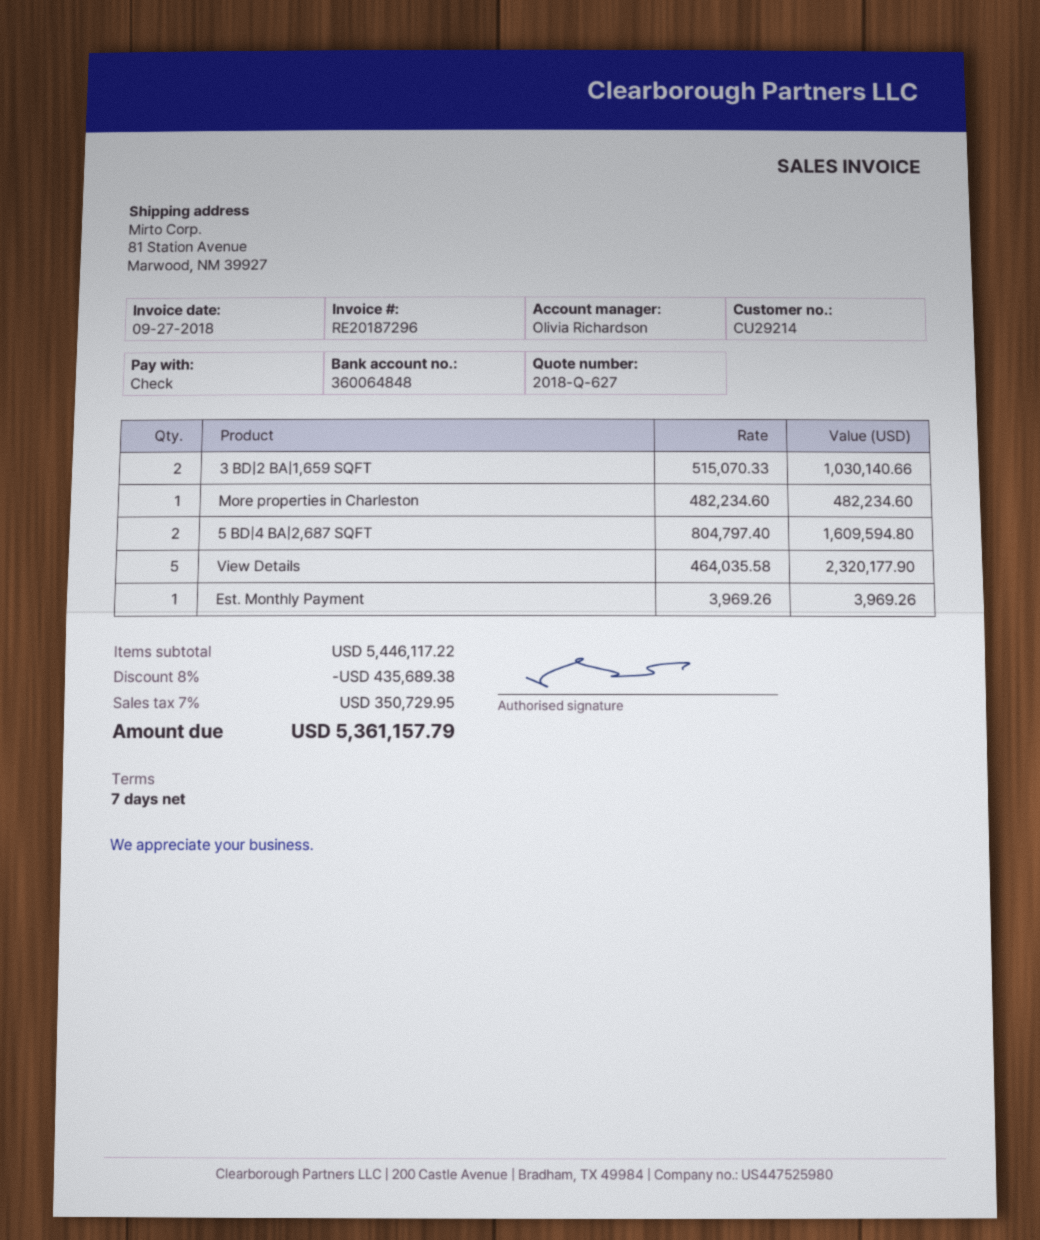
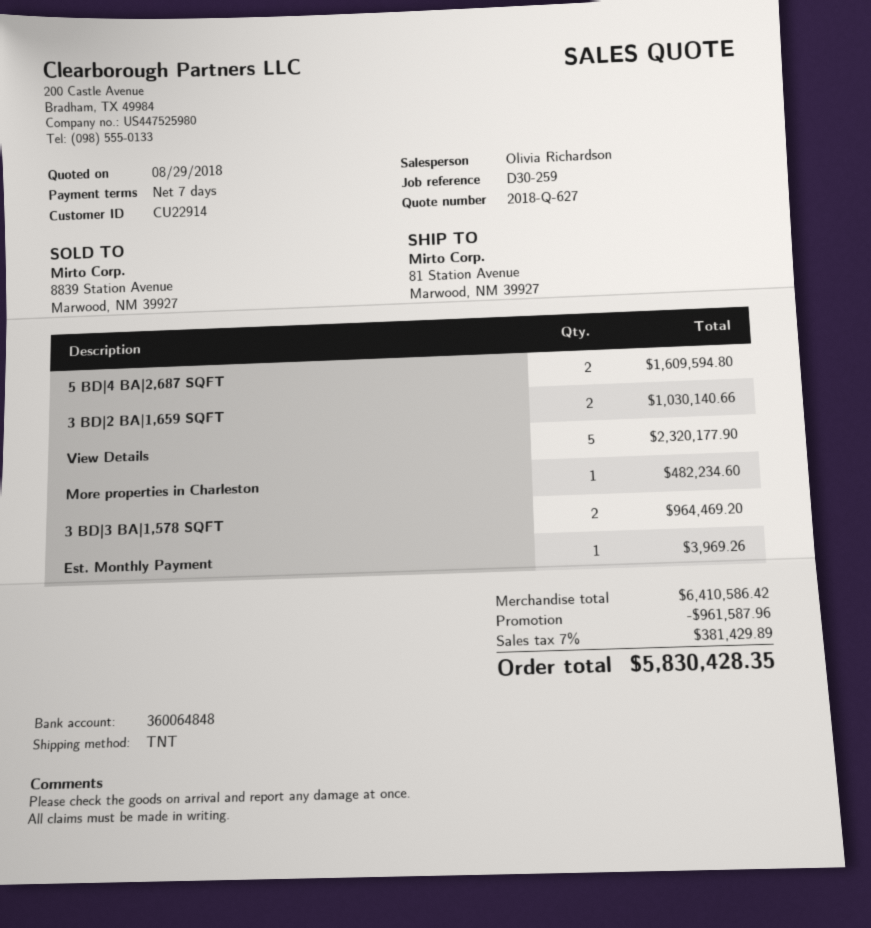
customer number: CU29214 -> CU22914
3 BD|3 BA|1,578 SQFT: none -> 2 for 964469.20
subtotal: 5446117.22 -> 6410586.42
discount: 435689.38 -> 961587.96
tax: 7% = 350729.95 -> 7% = 381429.89
total: 5361157.79 -> 5830428.35

